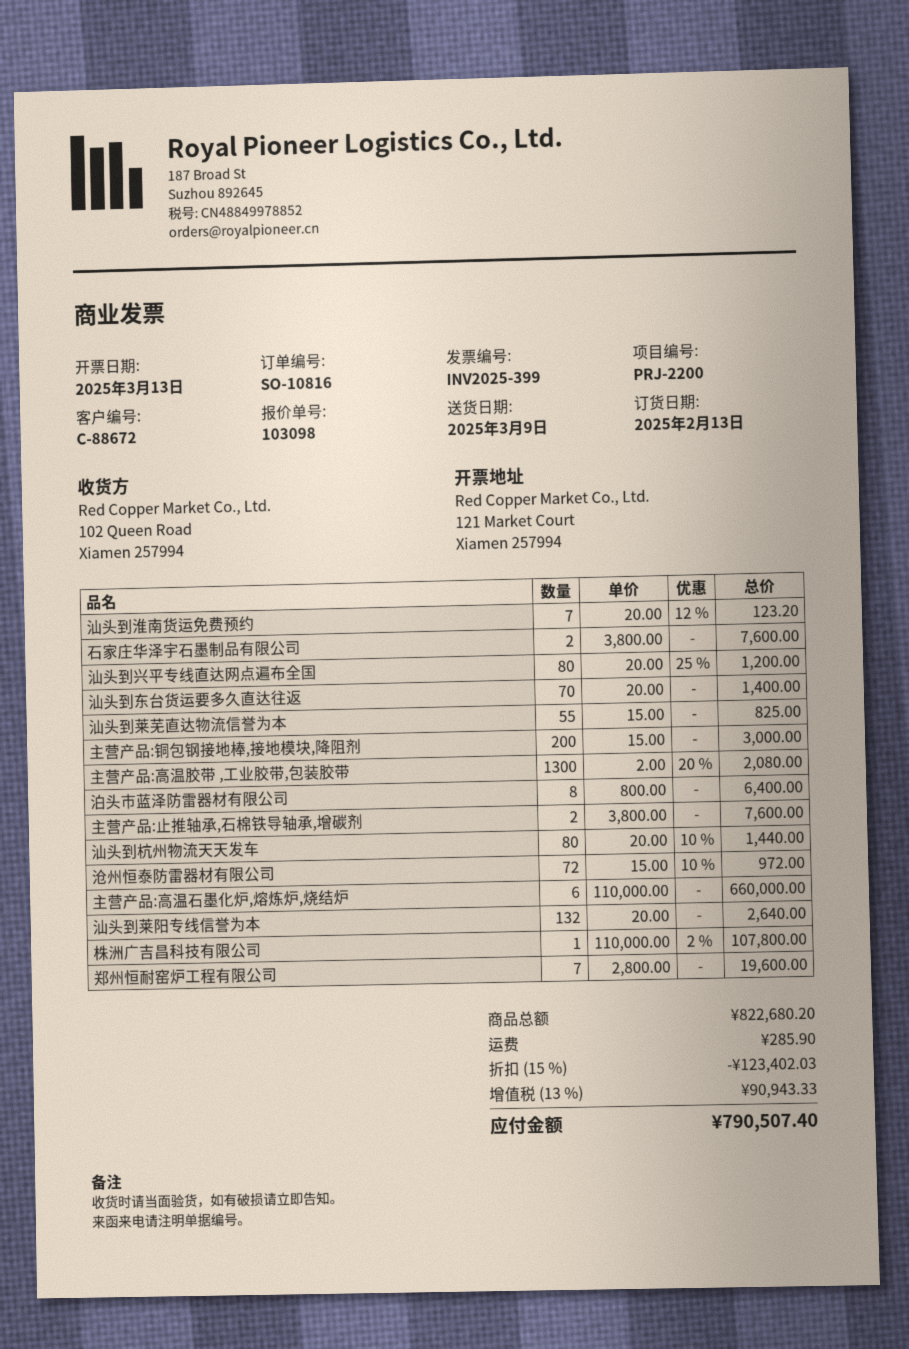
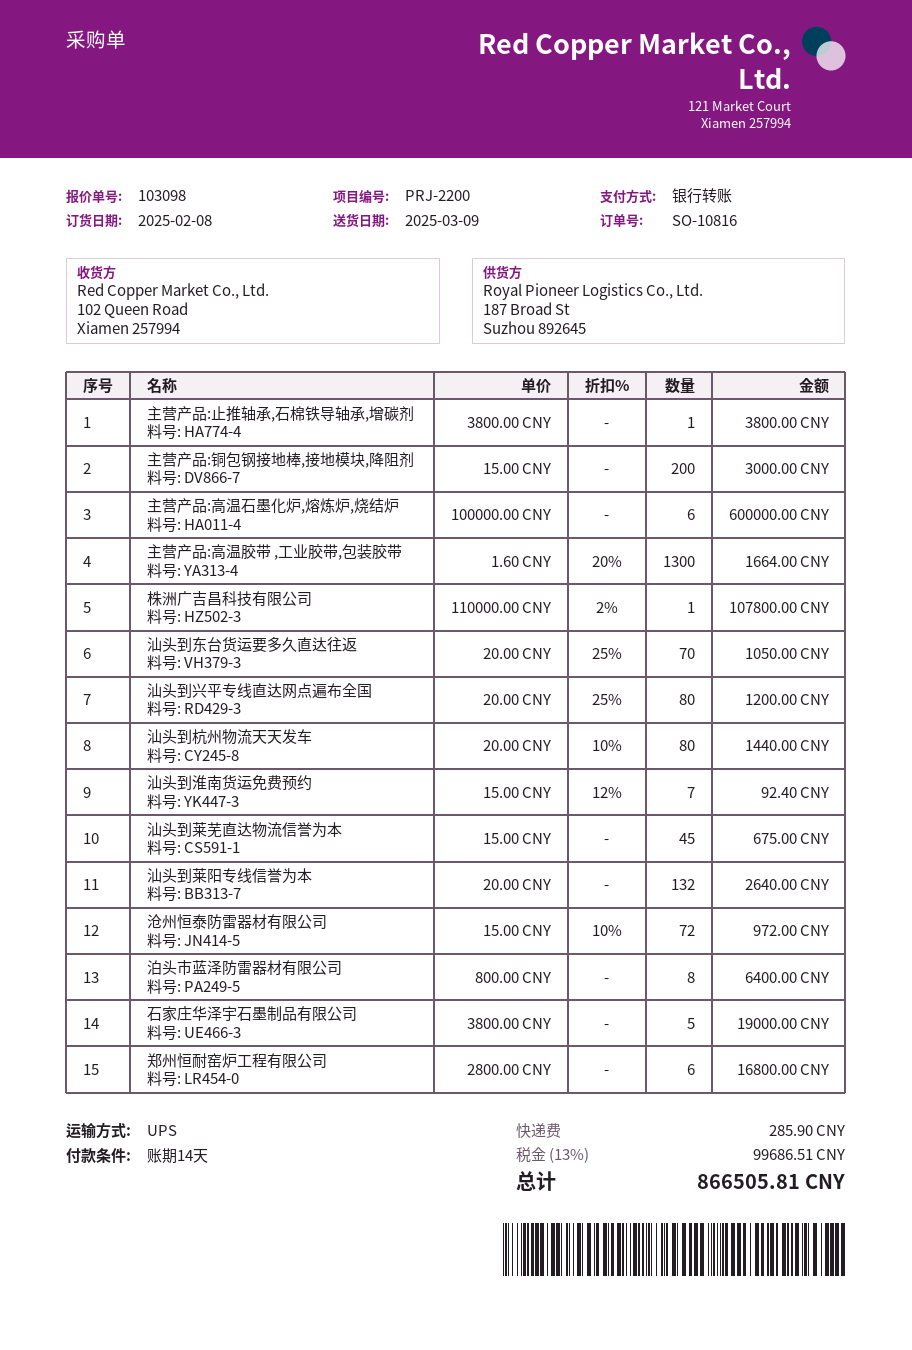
order date: 2025-02-13 -> 2025-02-08
汕头到淮南货运免费预约: 7 x 20.00 - 12% = 123.20 -> 7 x 15.00 - 12% = 92.40
石家庄华泽宇石墨制品有限公司: 2 x 3800.00 = 7600.00 -> 5 x 3800.00 = 19000.00
汕头到东台货运要多久直达往返: 70 x 20.00 = 1400.00 -> 70 x 20.00 - 25% = 1050.00
汕头到莱芜直达物流信誉为本: 55 x 15.00 = 825.00 -> 45 x 15.00 = 675.00
主营产品:高温胶带 ,工业胶带,包装胶带: 1300 x 2.00 - 20% = 2080.00 -> 1300 x 1.60 - 20% = 1664.00
主营产品:止推轴承,石棉铁导轴承,增碳剂: 2 x 3800.00 = 7600.00 -> 1 x 3800.00 = 3800.00
主营产品:高温石墨化炉,熔炼炉,烧结炉: 6 x 110000.00 = 660000.00 -> 6 x 100000.00 = 600000.00
郑州恒耐窑炉工程有限公司: 7 x 2800.00 = 19600.00 -> 6 x 2800.00 = 16800.00
discount: 15% = 123402.03 -> none
tax: 13% = 90943.33 -> 13% = 99686.51
total: 790507.40 -> 866505.81

